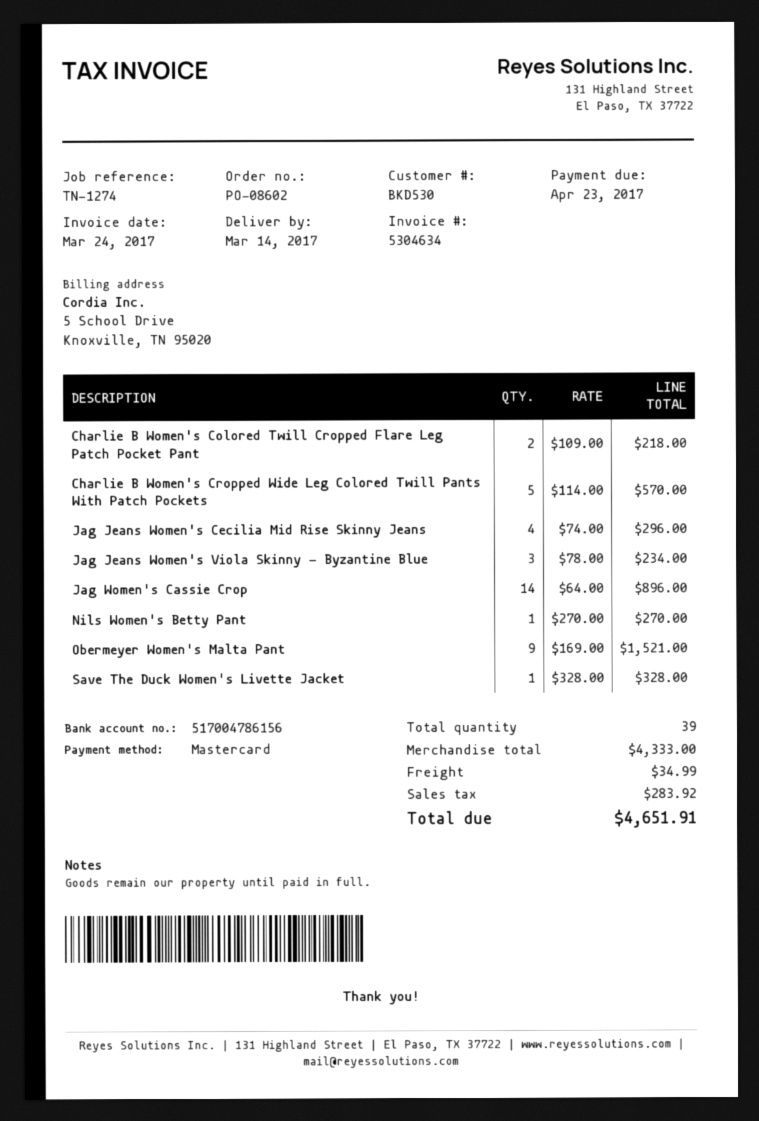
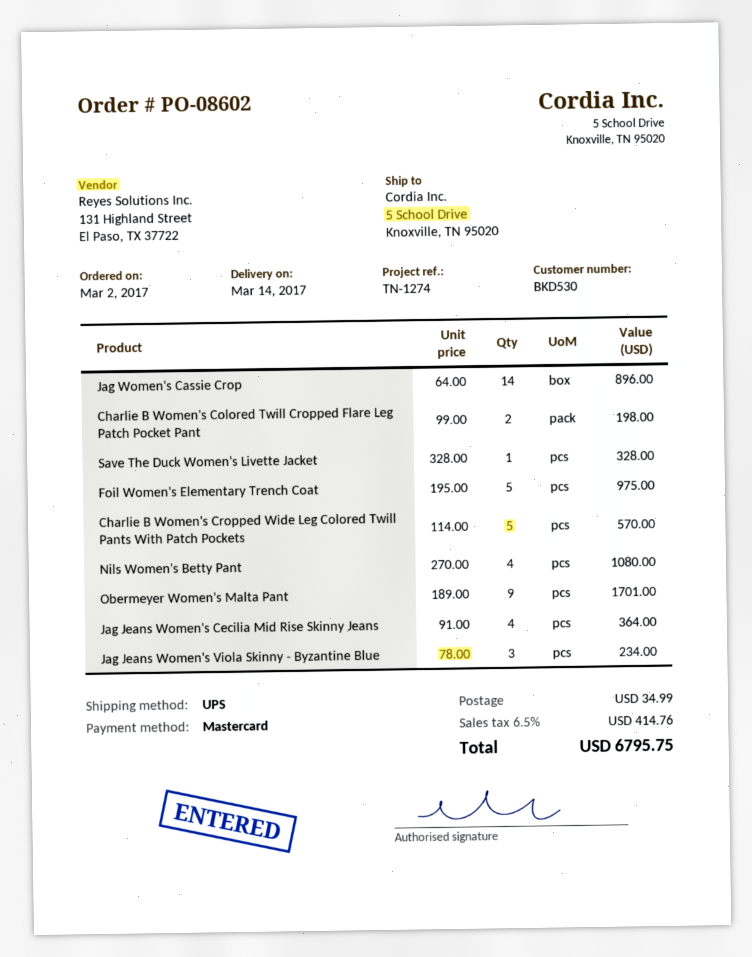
Charlie B Women's Colored Twill Cropped Flare Leg Patch Pocket Pant: 2 x 109.00 = 218.00 -> 2 x 99.00 = 198.00
Jag Jeans Women's Cecilia Mid Rise Skinny Jeans: 4 x 74.00 = 296.00 -> 4 x 91.00 = 364.00
Nils Women's Betty Pant: 1 x 270.00 = 270.00 -> 4 x 270.00 = 1080.00
Obermeyer Women's Malta Pant: 9 x 169.00 = 1521.00 -> 9 x 189.00 = 1701.00
Foil Women's Elementary Trench Coat: none -> 5 x 195.00 = 975.00
tax: 283.92 -> 414.76
total: 4651.91 -> 6795.75

